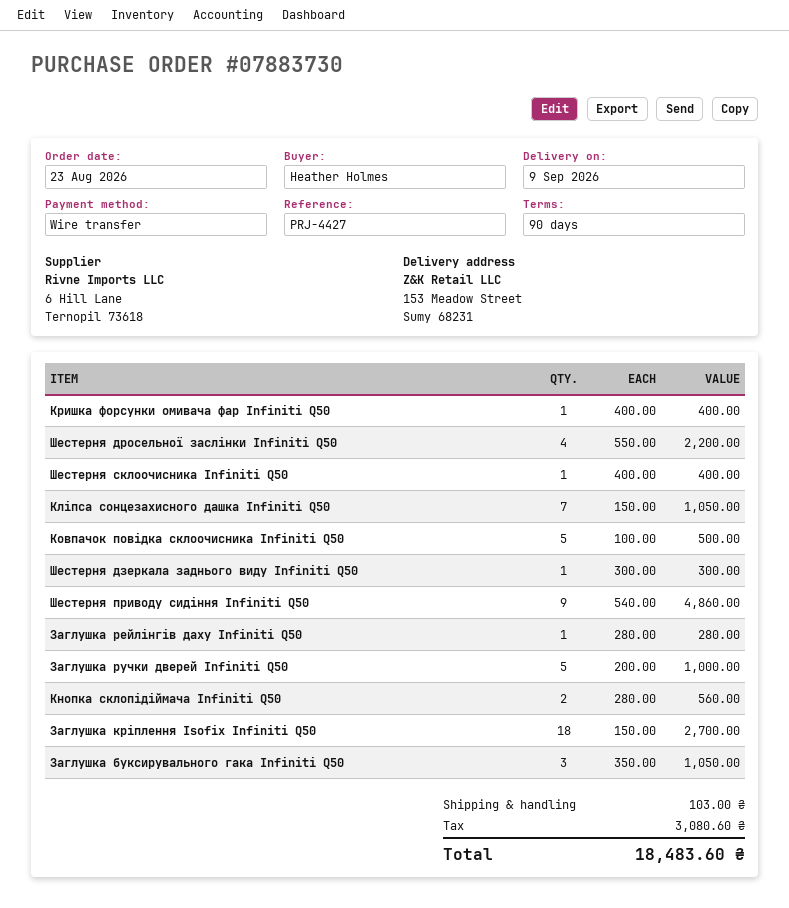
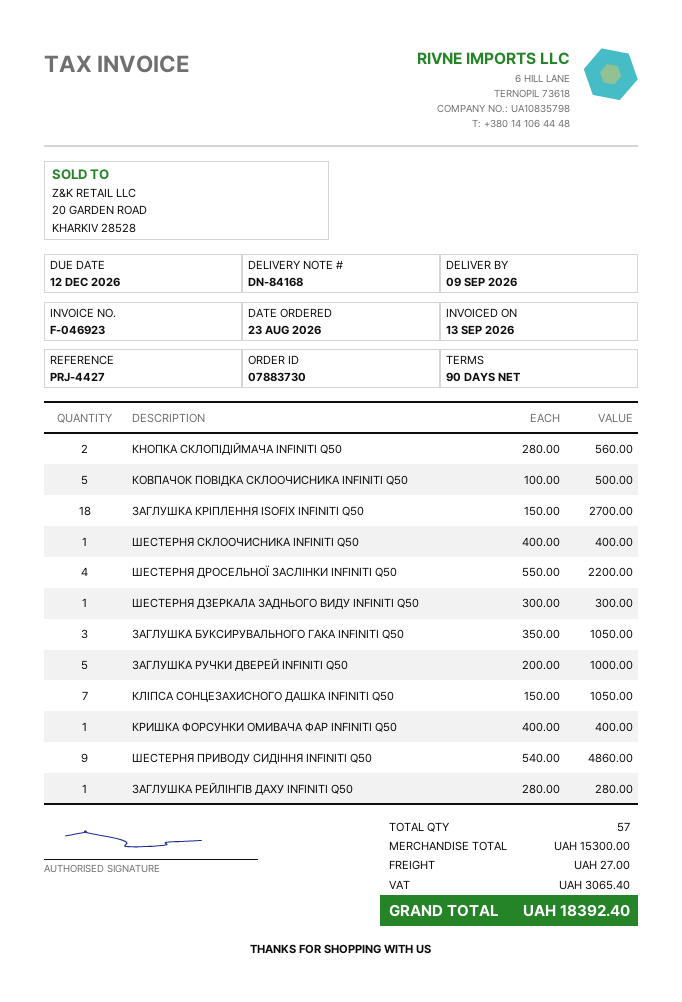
shipping: 103.00 -> 27.00
tax: 3080.60 -> 3065.40
total: 18483.60 -> 18392.40

